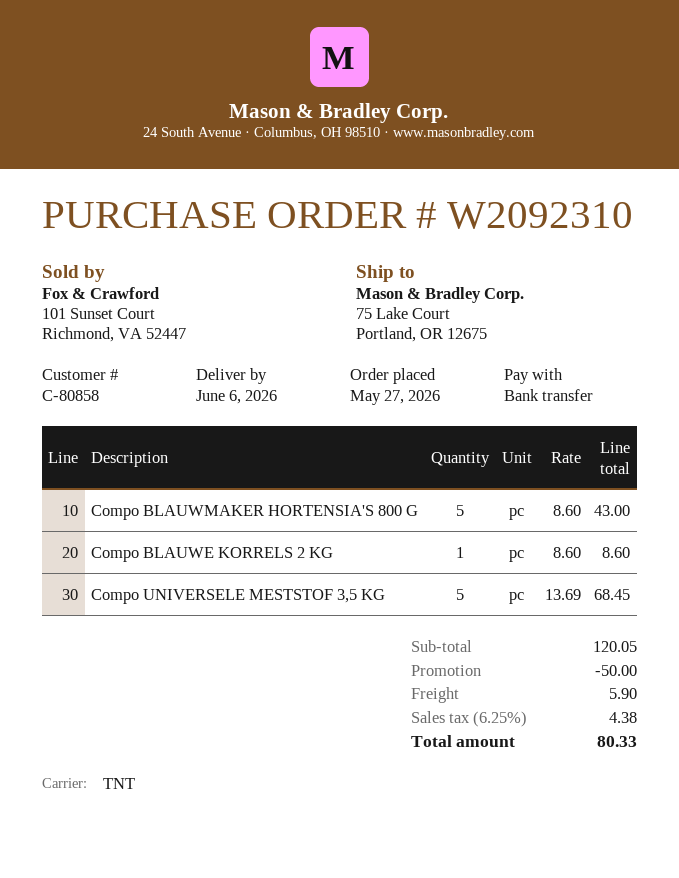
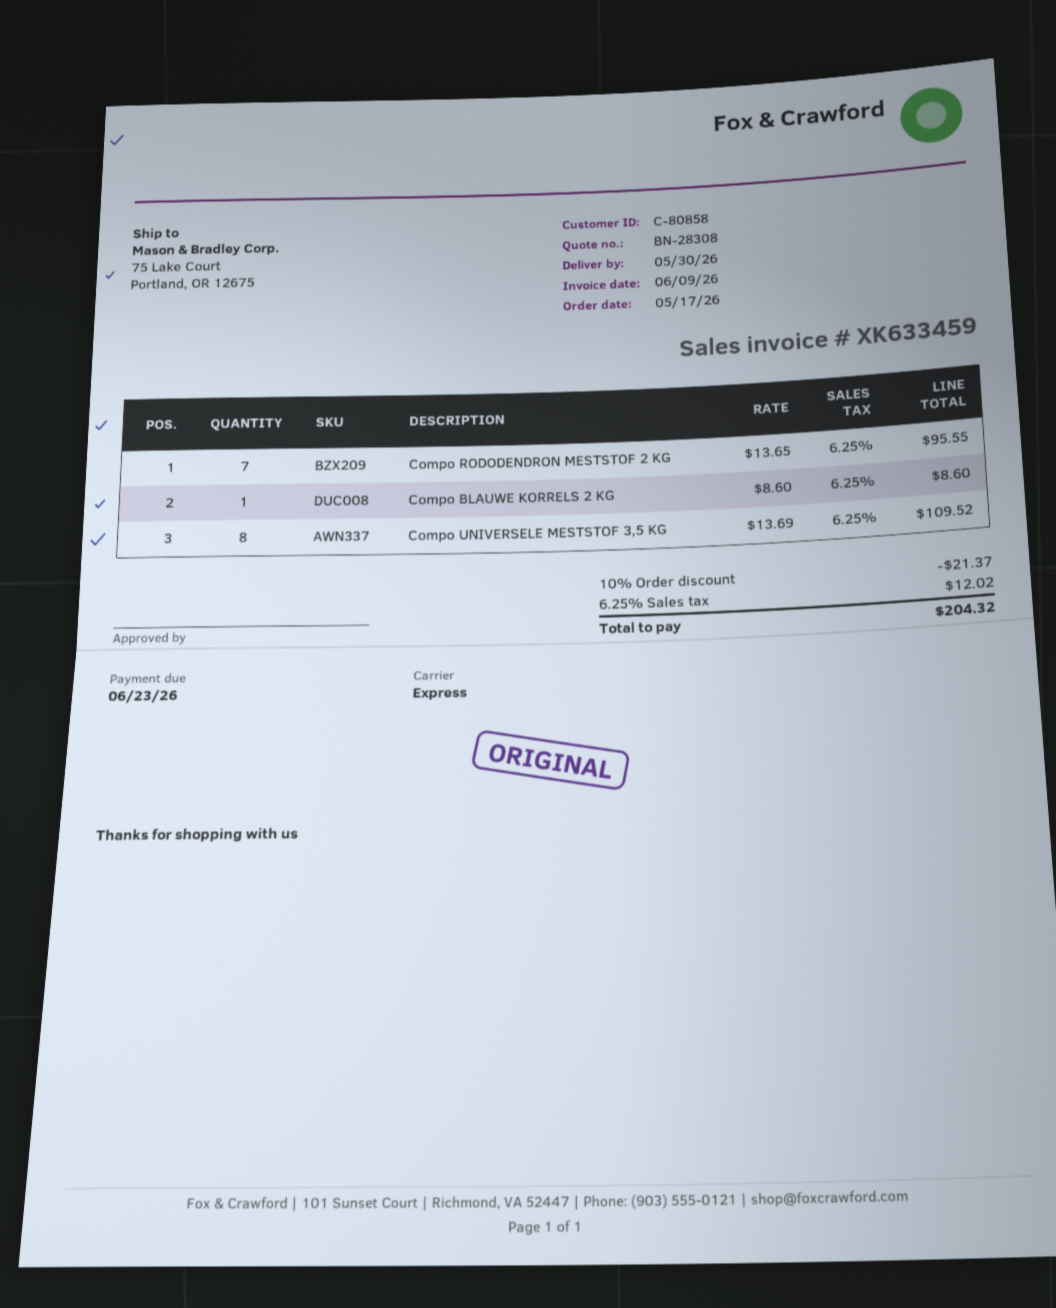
order date: 2026-05-27 -> 2026-05-17
delivery date: 2026-06-06 -> 2026-05-30
shipping method: TNT -> express
Compo BLAUWMAKER HORTENSIA'S 800 G: 5 x 8.60 = 43.00 -> none
Compo UNIVERSELE MESTSTOF 3,5 KG: 5 x 13.69 = 68.45 -> 8 x 13.69 = 109.52
Compo RODODENDRON MESTSTOF 2 KG: none -> 7 x 13.65 = 95.55
discount: 50.00 -> 21.37
shipping: 5.90 -> none
tax: 6.25% = 4.38 -> 6.25% = 12.02
total: 80.33 -> 204.32

